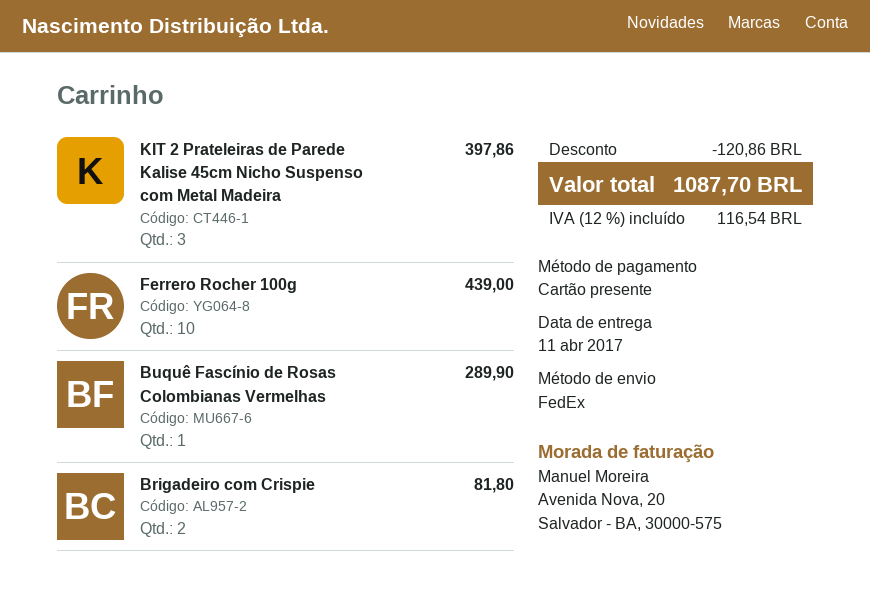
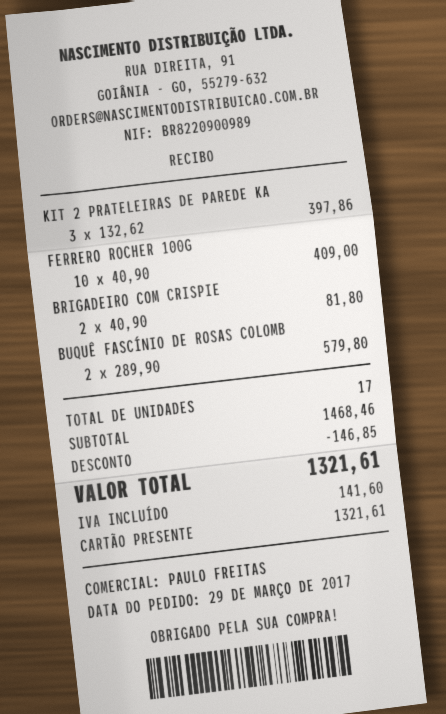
Ferrero Rocher 100g: 10 for 439.00 -> 10 for 409.00
Buquê Fascínio de Rosas Colombianas Vermelhas: 1 for 289.90 -> 2 for 579.80
discount: 120.86 -> 146.85
tax: 116.54 -> 141.60
total: 1087.70 -> 1321.61

